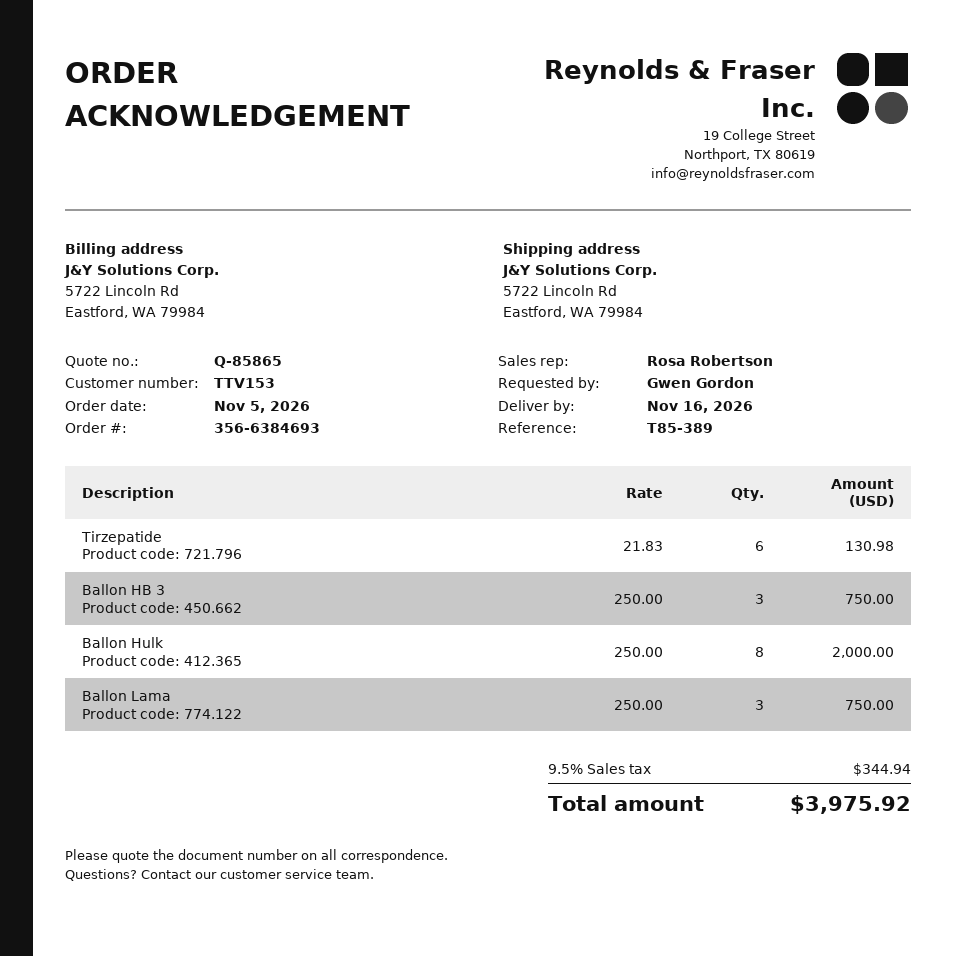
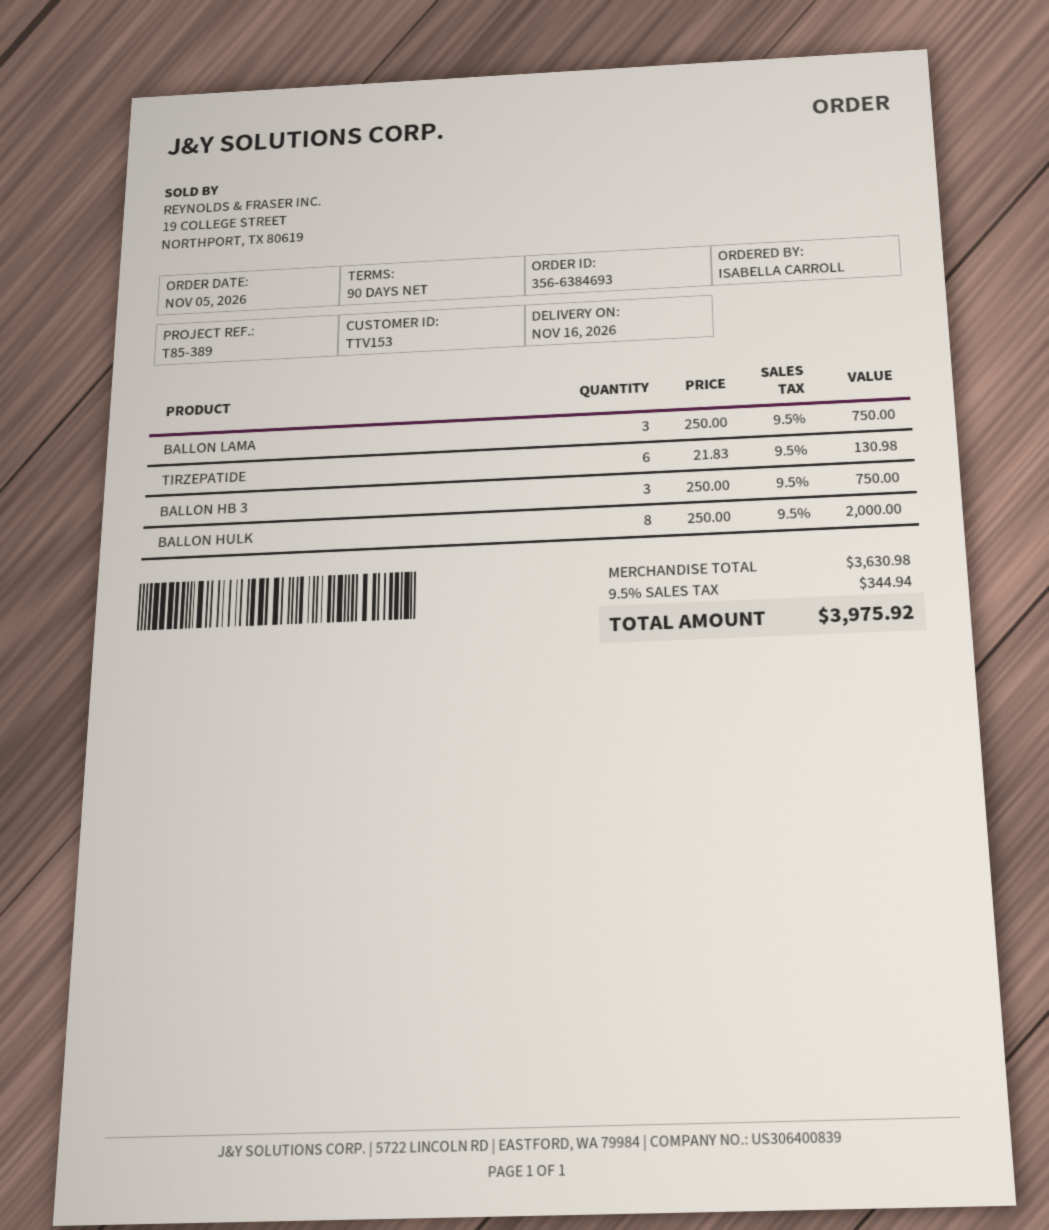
ordered by: Gwen Gordon -> ISABELLA CARROLL

